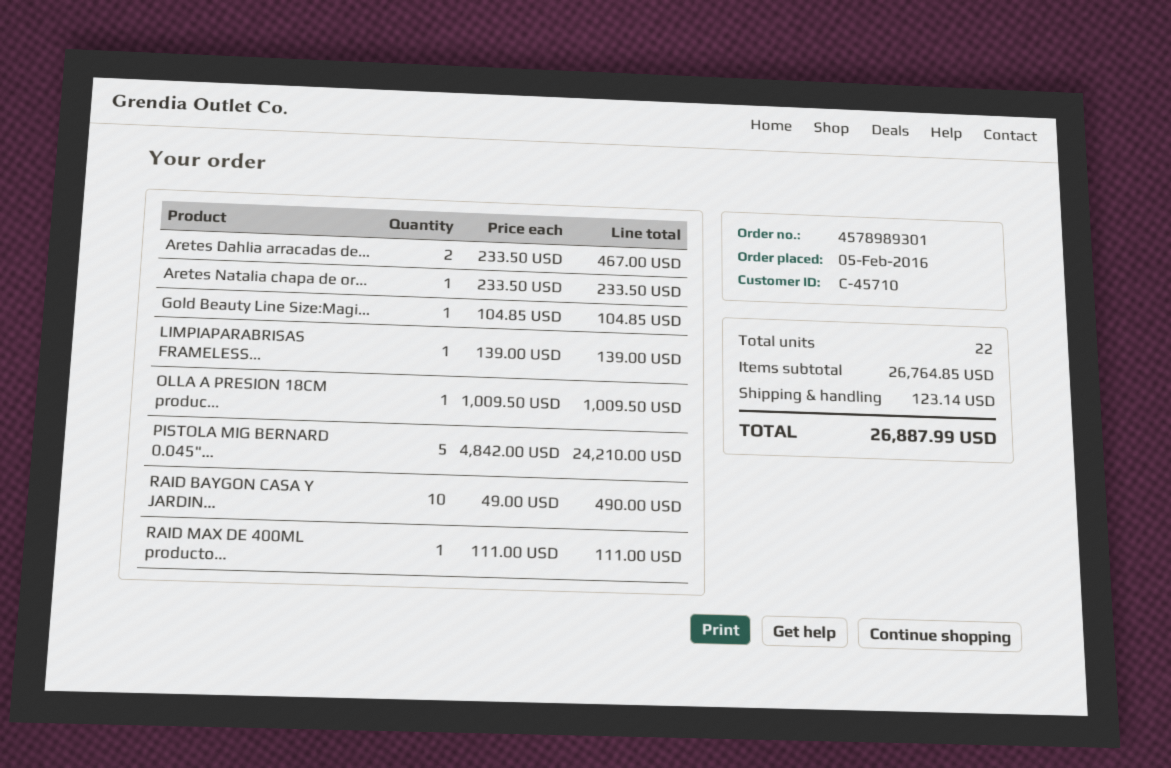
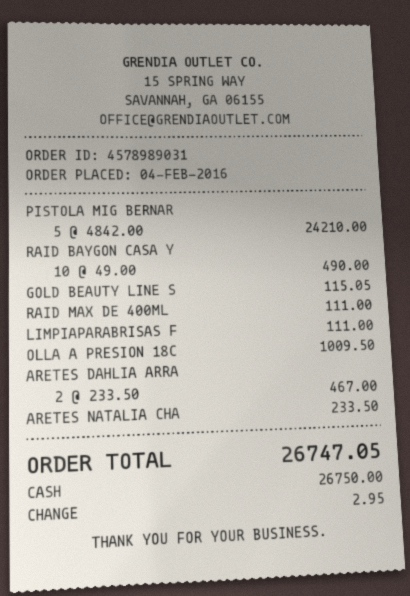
order number: 4578989301 -> 4578989031
order date: 2016-02-05 -> 2016-02-04
Gold Beauty Line Size:Magi...: 1 x 104.85 = 104.85 -> 1 x 115.05 = 115.05
LIMPIAPARABRISAS FRAMELESS...: 1 x 139.00 = 139.00 -> 1 x 111.00 = 111.00
shipping: 123.14 -> none
total: 26887.99 -> 26747.05

